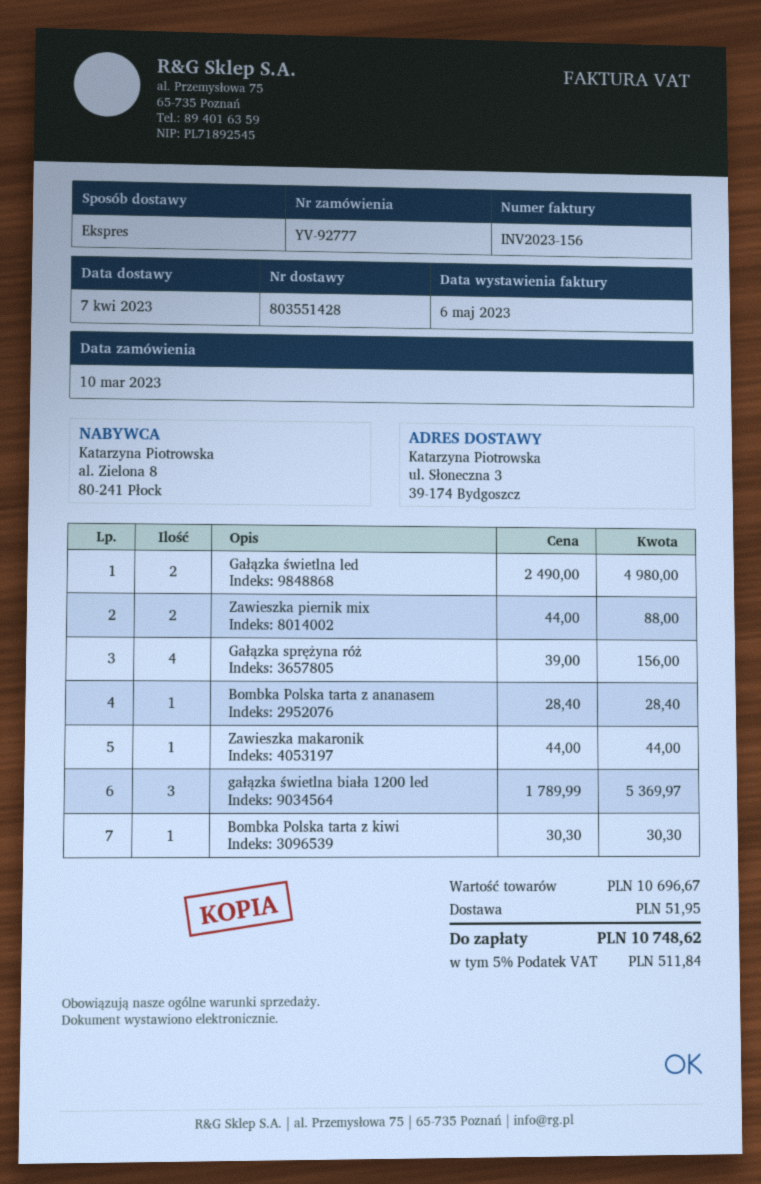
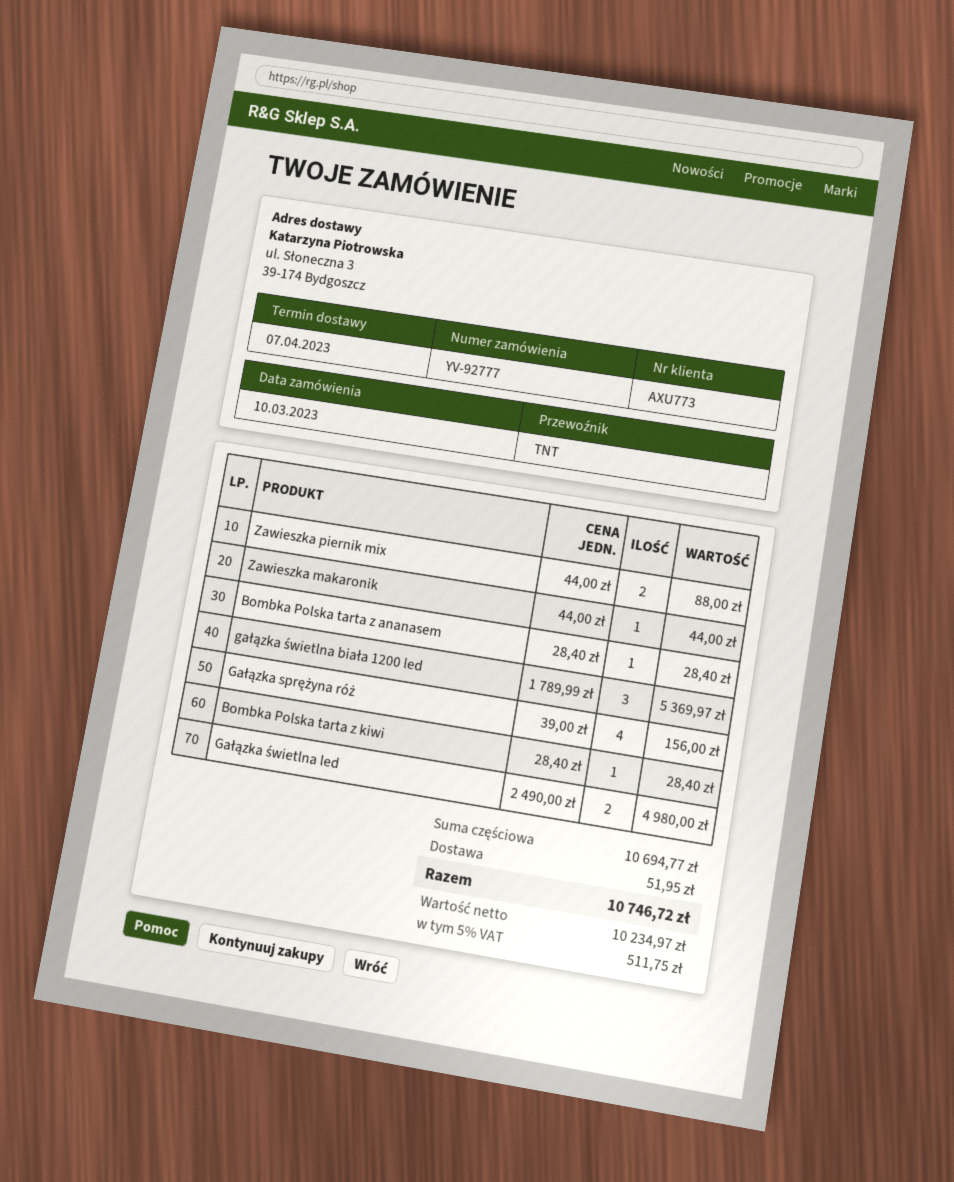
shipping method: express -> TNT
Bombka Polska tarta z kiwi: 1 x 30.30 = 30.30 -> 1 x 28.40 = 28.40
subtotal: 10696.67 -> 10694.77
tax: 5% = 511.84 -> 5% = 511.75
total: 10748.62 -> 10746.72

